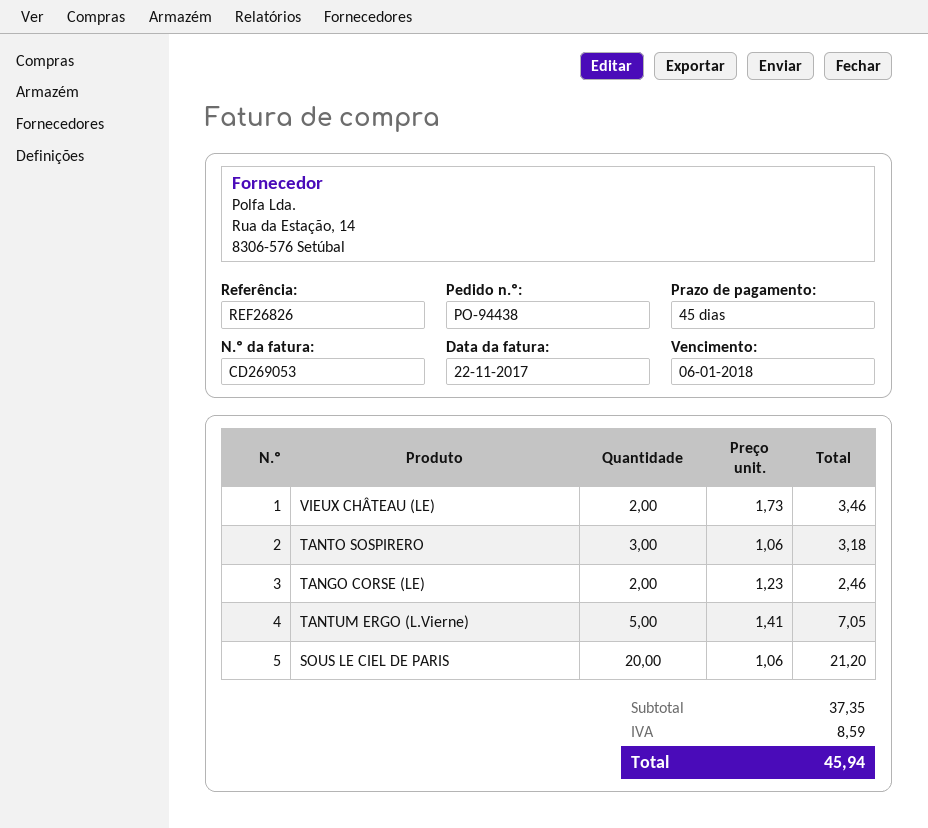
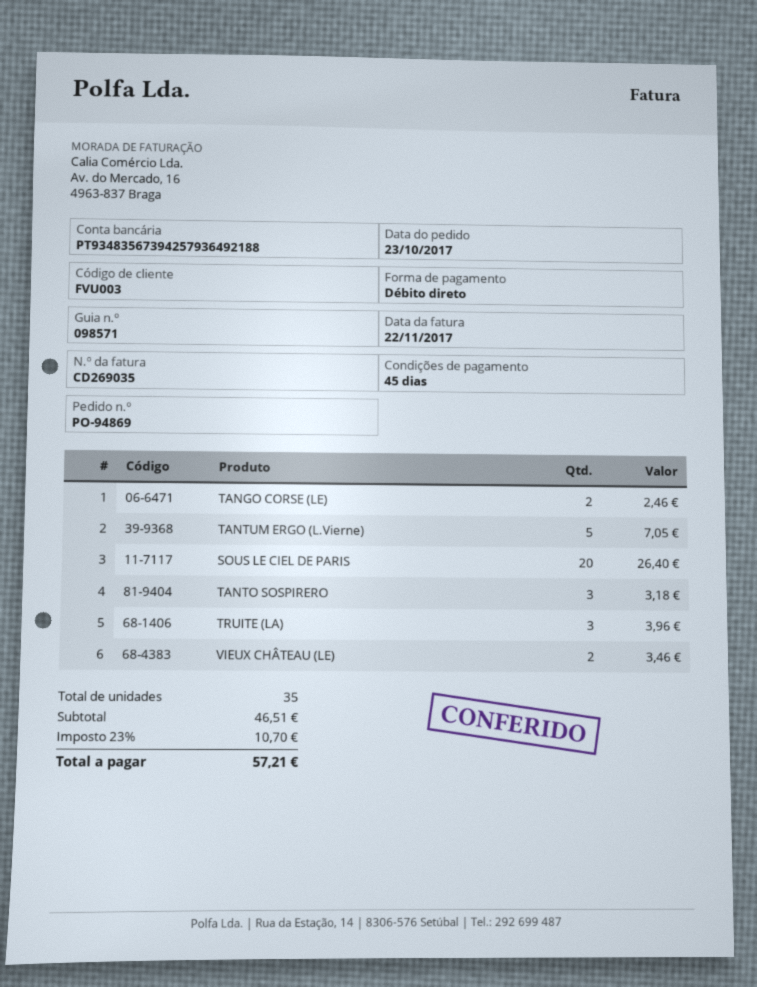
order number: PO-94438 -> PO-94869
invoice number: CD269053 -> CD269035
SOUS LE CIEL DE PARIS: 20 for 21.20 -> 20 for 26.40
TRUITE (LA): none -> 3 for 3.96
subtotal: 37.35 -> 46.51
tax: 8.59 -> 10.70
total: 45.94 -> 57.21

